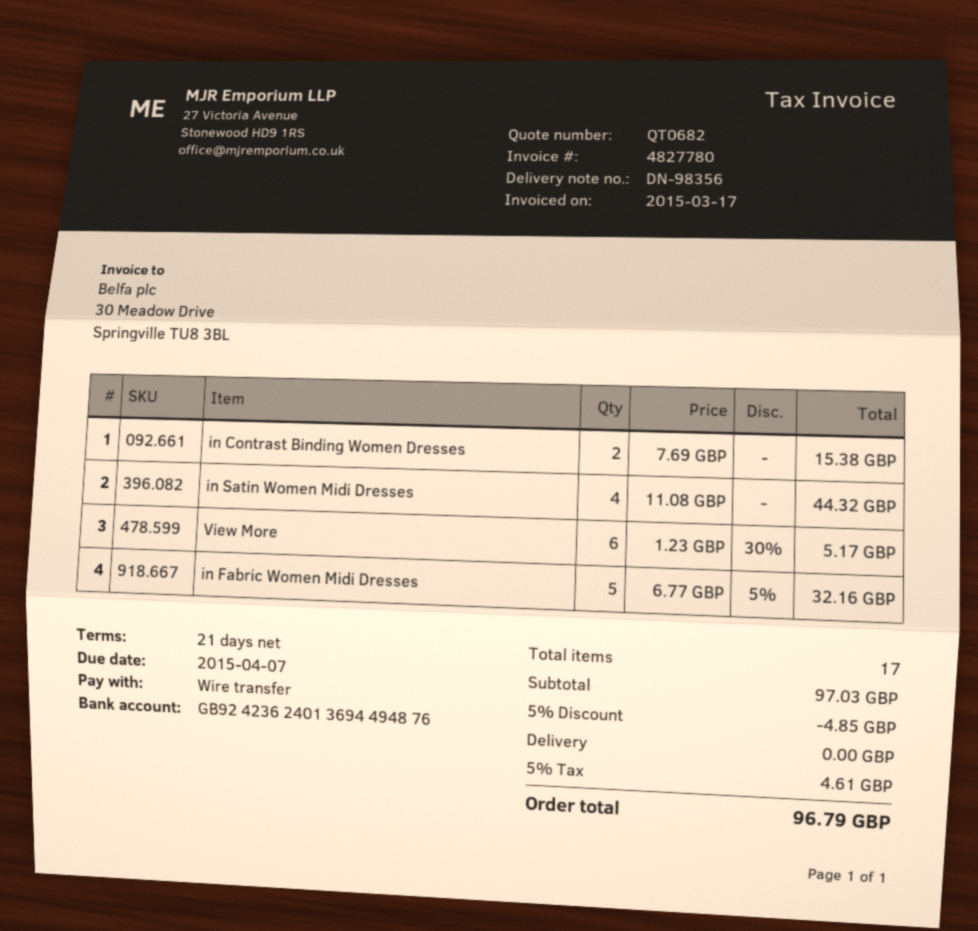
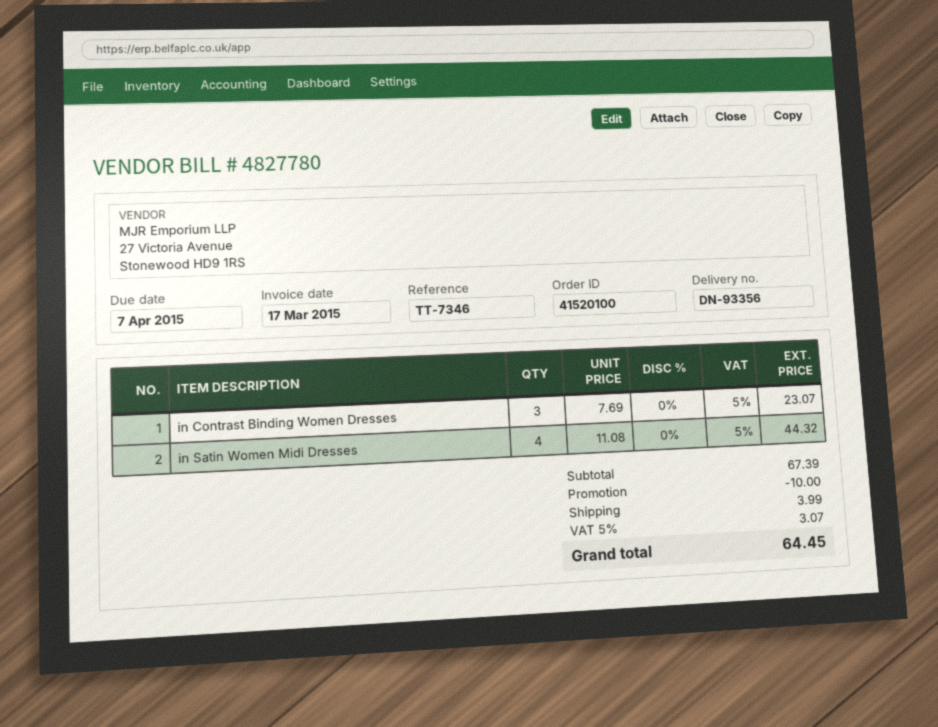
delivery note number: DN-98356 -> DN-93356
in Contrast Binding Women Dresses: 2 x 7.69 = 15.38 -> 3 x 7.69 = 23.07
View More: 6 x 1.23 - 30% = 5.17 -> none
in Fabric Women Midi Dresses: 5 x 6.77 - 5% = 32.16 -> none
subtotal: 97.03 -> 67.39
discount: 4.85 -> 10.00
shipping: 0.00 -> 3.99
tax: 5% = 4.61 -> 5% = 3.07
total: 96.79 -> 64.45

